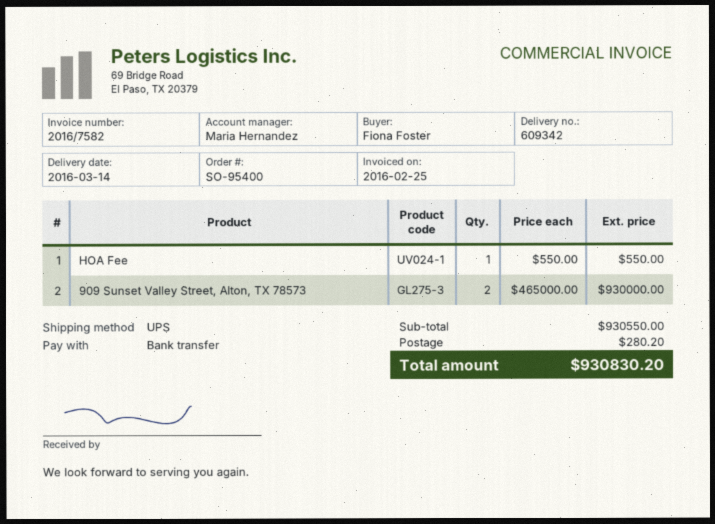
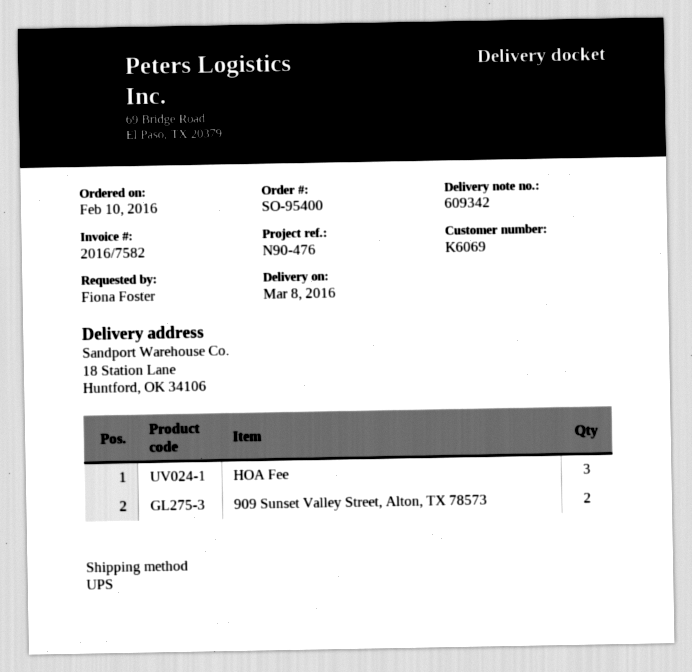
delivery date: 2016-03-14 -> 2016-03-08
HOA Fee: 1 -> 3

